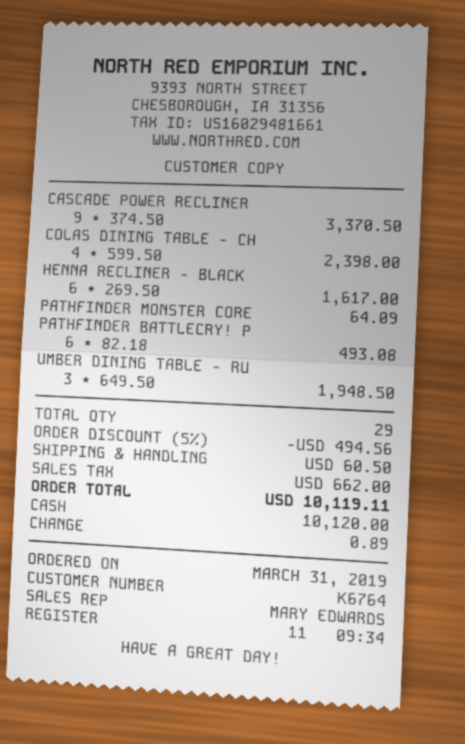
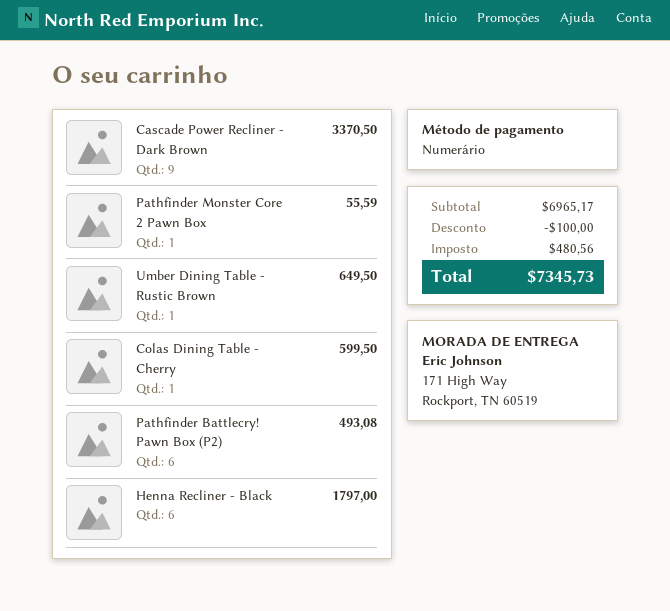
COLAS DINING TABLE - CH: 4 for 2398.00 -> 1 for 599.50
HENNA RECLINER - BLACK: 6 for 1617.00 -> 6 for 1797.00
PATHFINDER MONSTER CORE: 1 for 64.09 -> 1 for 55.59
UMBER DINING TABLE - RU: 3 for 1948.50 -> 1 for 649.50
discount: 494.56 -> 100.00
shipping: 60.50 -> none
tax: 662.00 -> 480.56
total: 10119.11 -> 7345.73

